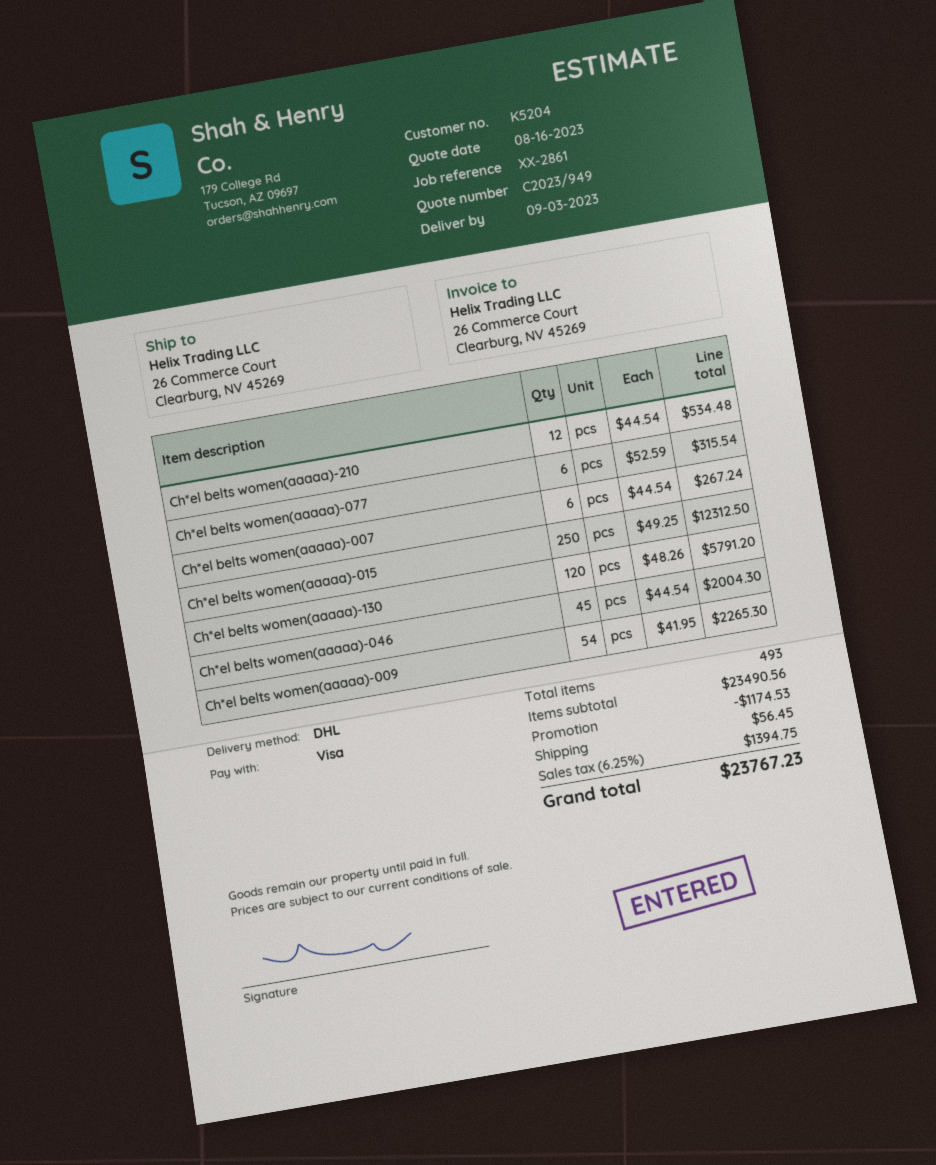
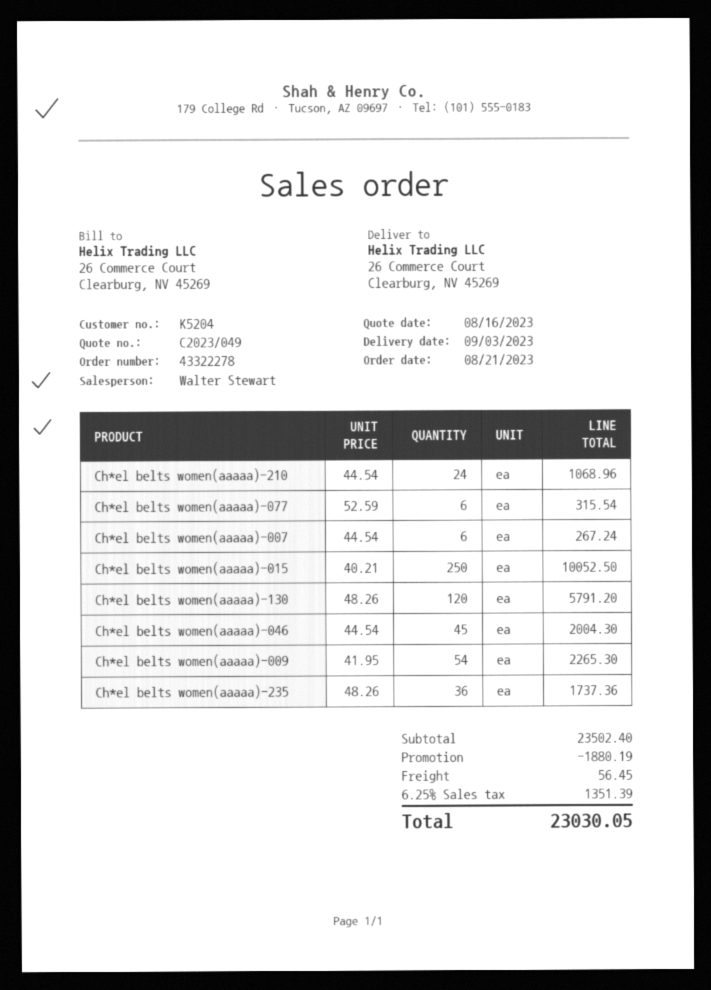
quote number: C2023/949 -> C2023/049
Ch*el belts women(aaaaa)-210: 12 x 44.54 = 534.48 -> 24 x 44.54 = 1068.96
Ch*el belts women(aaaaa)-015: 250 x 49.25 = 12312.50 -> 250 x 40.21 = 10052.50
Ch*el belts women(aaaaa)-235: none -> 36 x 48.26 = 1737.36
subtotal: 23490.56 -> 23502.40
discount: 1174.53 -> 1880.19
tax: 6.25% = 1394.75 -> 6.25% = 1351.39
total: 23767.23 -> 23030.05

